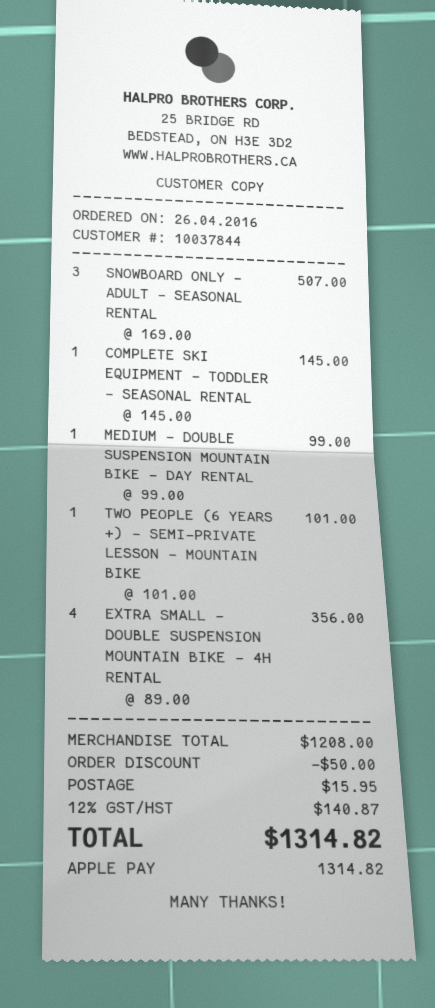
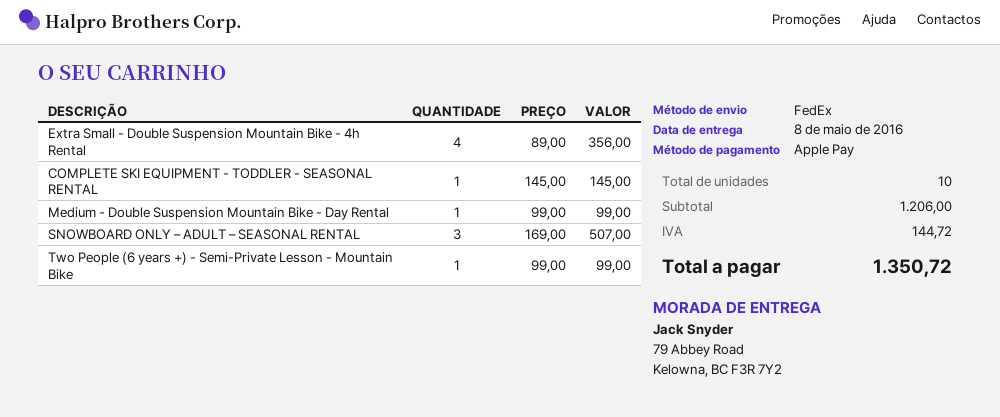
TWO PEOPLE (6 YEARS +) - SEMI-PRIVATE LESSON - MOUNTAIN BIKE: 1 x 101.00 = 101.00 -> 1 x 99.00 = 99.00
subtotal: 1208.00 -> 1206.00
discount: 50.00 -> none
shipping: 15.95 -> none
tax: 140.87 -> 144.72
total: 1314.82 -> 1350.72

